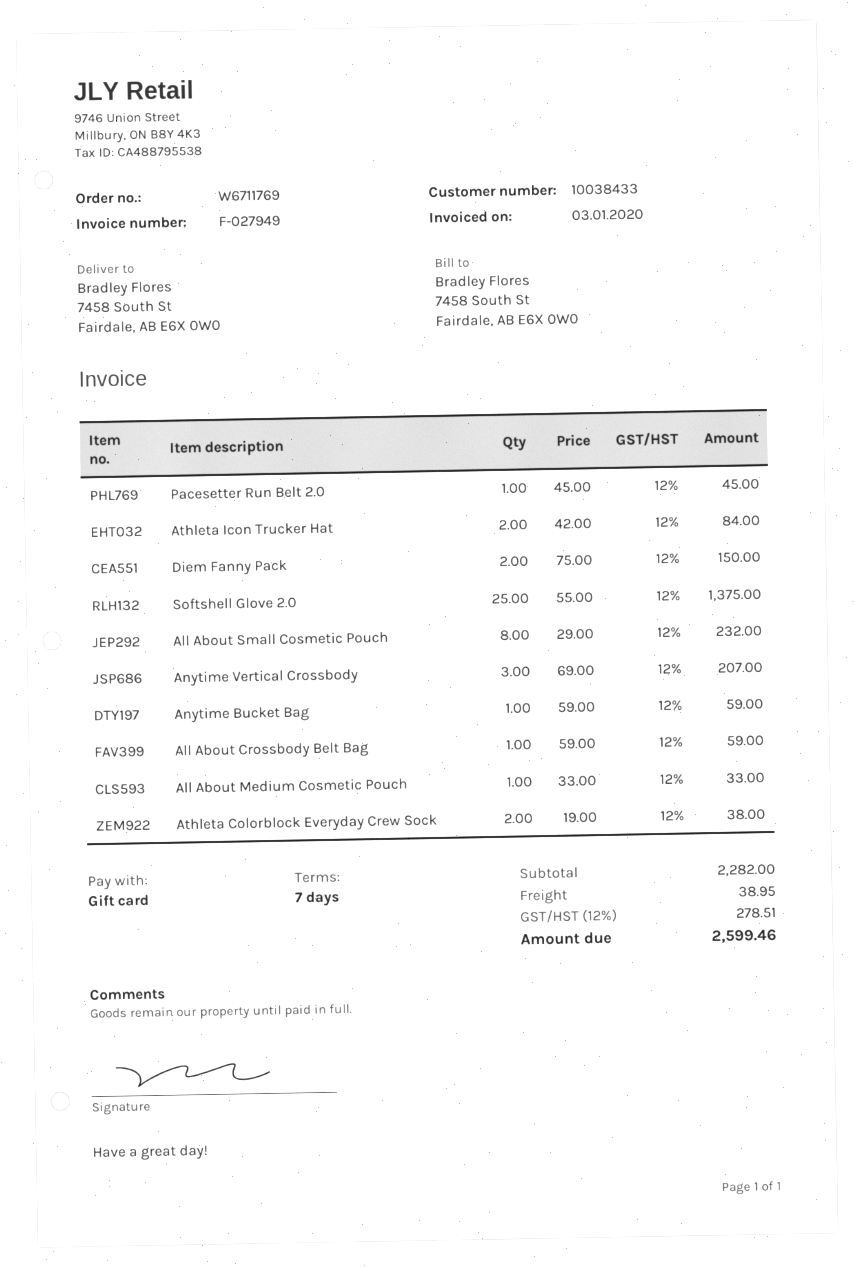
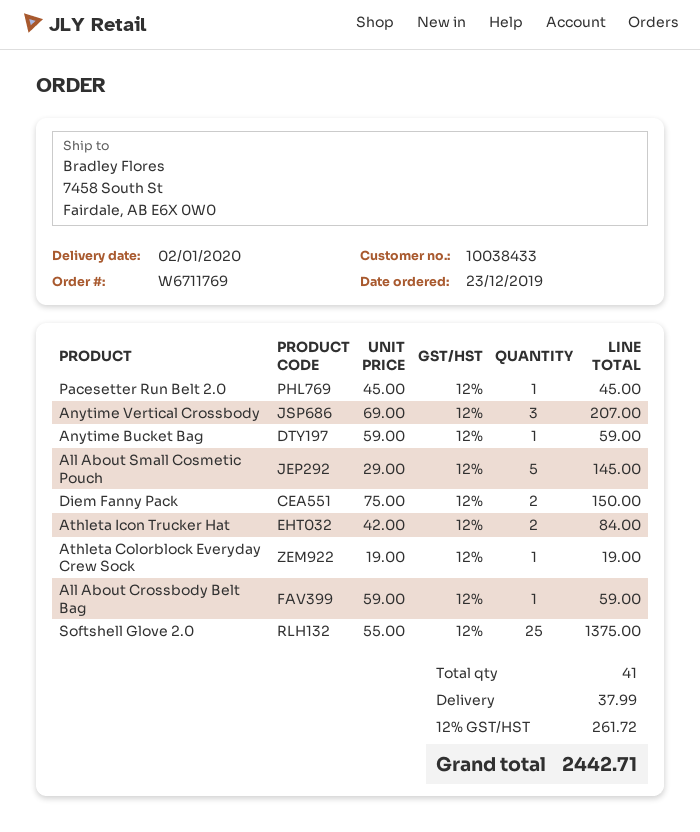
All About Small Cosmetic Pouch: 8 x 29.00 = 232.00 -> 5 x 29.00 = 145.00
All About Medium Cosmetic Pouch: 1 x 33.00 = 33.00 -> none
Athleta Colorblock Everyday Crew Sock: 2 x 19.00 = 38.00 -> 1 x 19.00 = 19.00
shipping: 38.95 -> 37.99
tax: 12% = 278.51 -> 12% = 261.72
total: 2599.46 -> 2442.71

